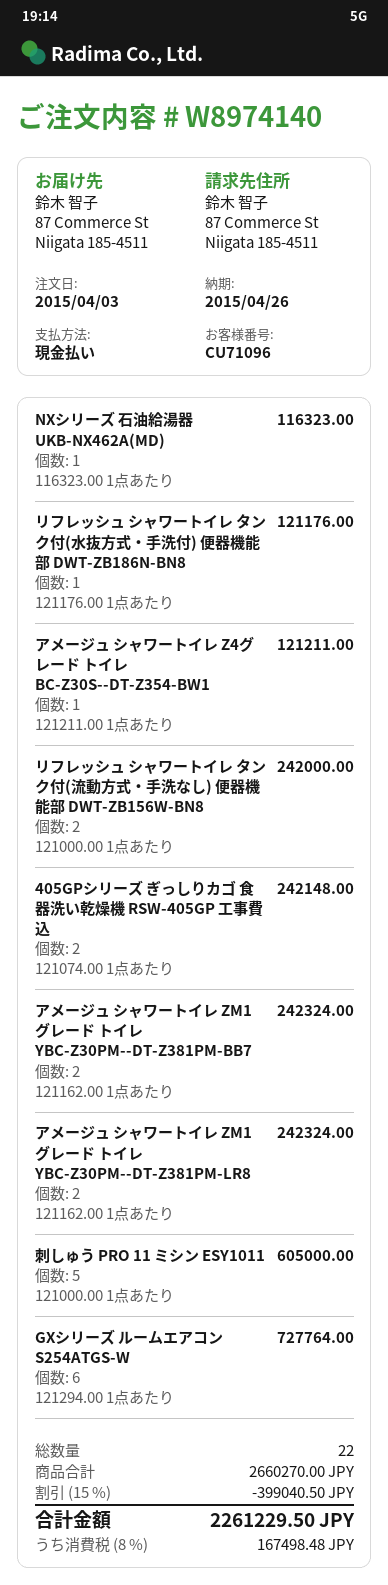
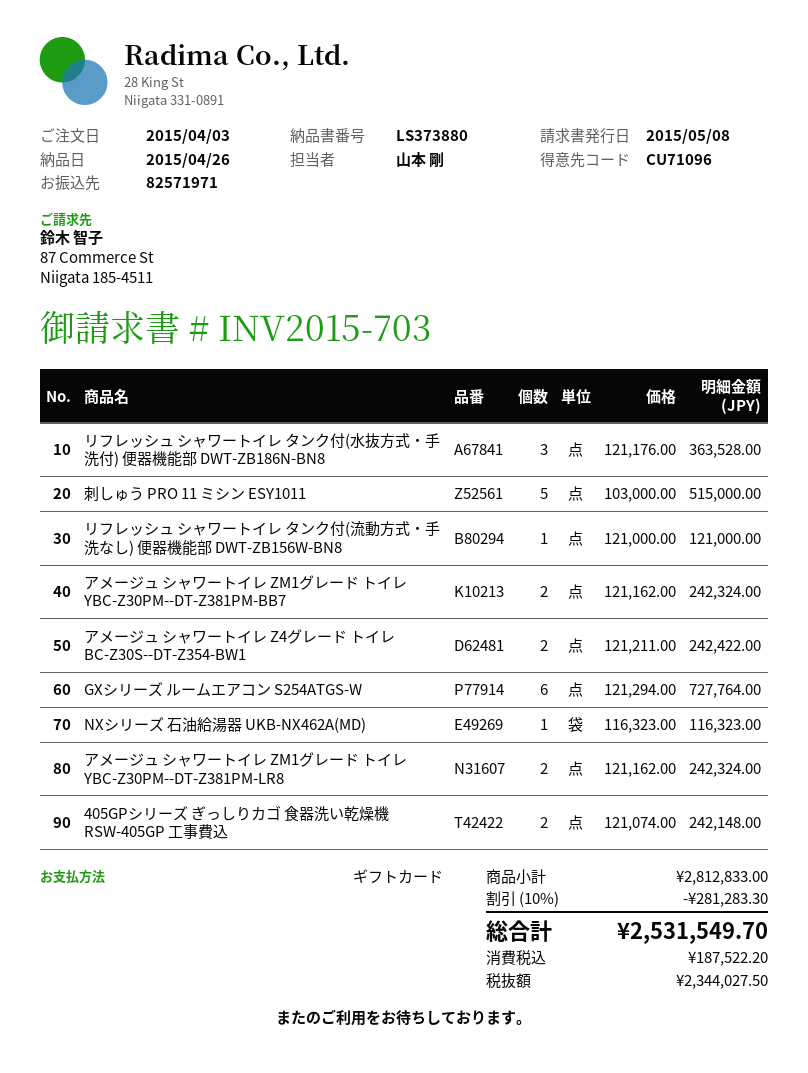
payment method: cash -> gift card
リフレッシュ シャワートイレ タンク付(水抜方式・手洗付) 便器機能部 DWT-ZB186N-BN8: 1 x 121176.00 = 121176.00 -> 3 x 121176.00 = 363528.00
アメージュ シャワートイレ Z4グレード トイレ BC-Z30S--DT-Z354-BW1: 1 x 121211.00 = 121211.00 -> 2 x 121211.00 = 242422.00
リフレッシュ シャワートイレ タンク付(流動方式・手洗なし) 便器機能部 DWT-ZB156W-BN8: 2 x 121000.00 = 242000.00 -> 1 x 121000.00 = 121000.00
刺しゅう PRO 11 ミシン ESY1011: 5 x 121000.00 = 605000.00 -> 5 x 103000.00 = 515000.00
subtotal: 2660270.00 -> 2812833.00
discount: 15% = 399040.50 -> 10% = 281283.30
tax: 167498.48 -> 187522.20
total: 2261229.50 -> 2531549.70

